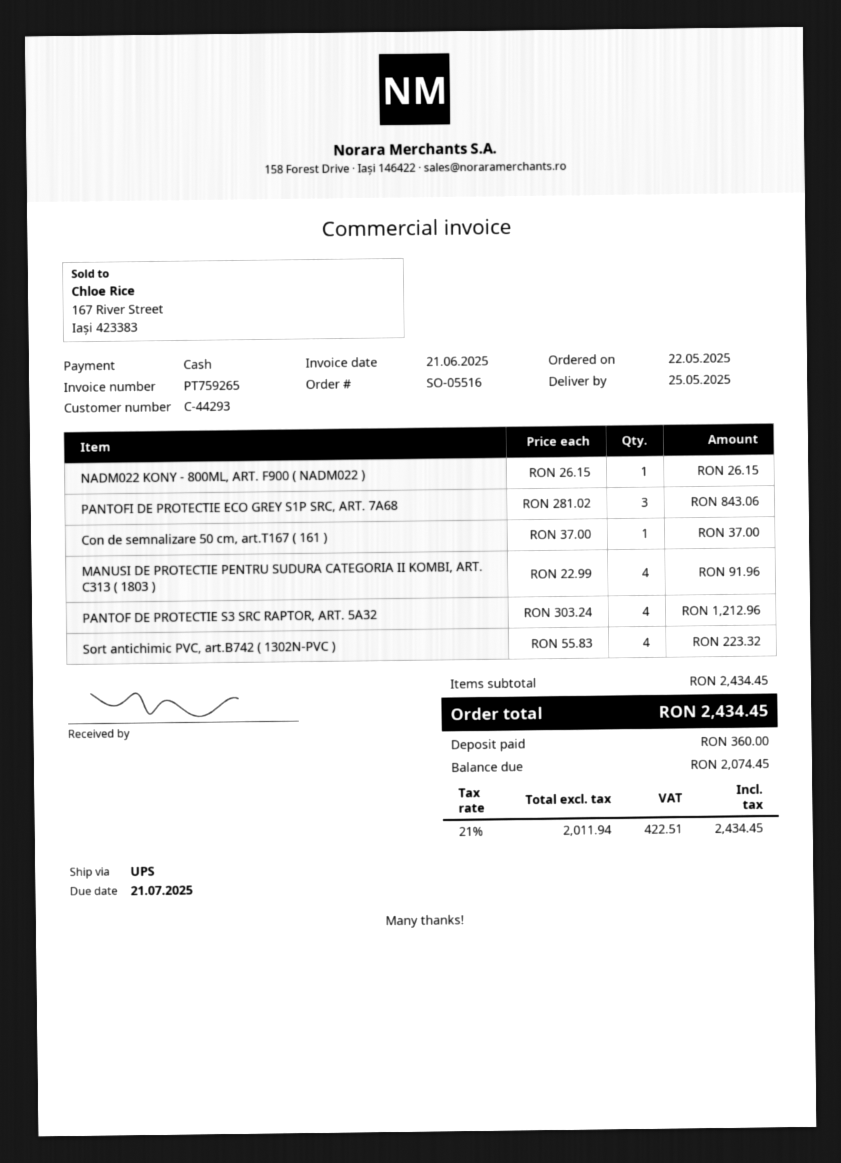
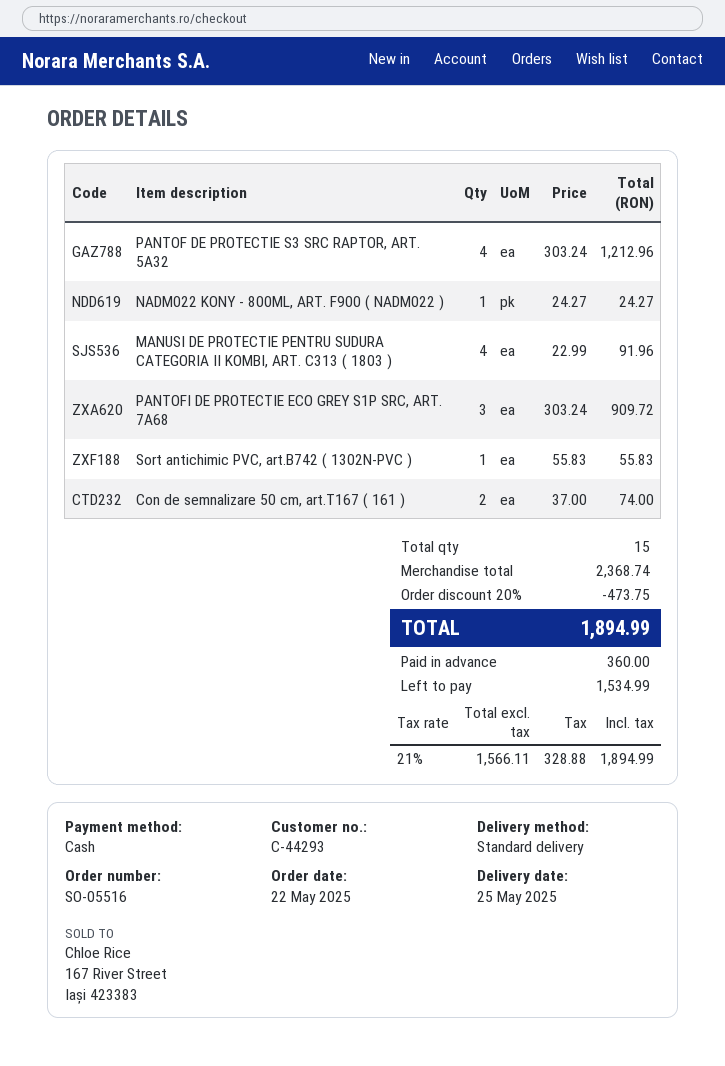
shipping method: UPS -> standard
NADM022 KONY - 800ML, ART. F900 ( NADM022 ): 1 x 26.15 = 26.15 -> 1 x 24.27 = 24.27
PANTOFI DE PROTECTIE ECO GREY S1P SRC, ART. 7A68: 3 x 281.02 = 843.06 -> 3 x 303.24 = 909.72
Con de semnalizare 50 cm, art.T167 ( 161 ): 1 x 37.00 = 37.00 -> 2 x 37.00 = 74.00
Sort antichimic PVC, art.B742 ( 1302N-PVC ): 4 x 55.83 = 223.32 -> 1 x 55.83 = 55.83
subtotal: 2434.45 -> 2368.74
discount: none -> 20% = 473.75
net: 2011.94 -> 1566.11
tax: 21% = 422.51 -> 21% = 328.88
total: 2434.45 -> 1894.99
balance: 2074.45 -> 1534.99

